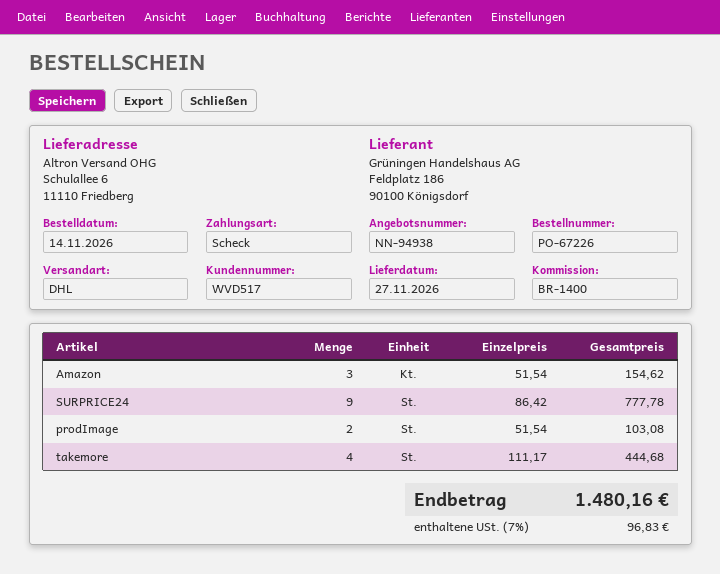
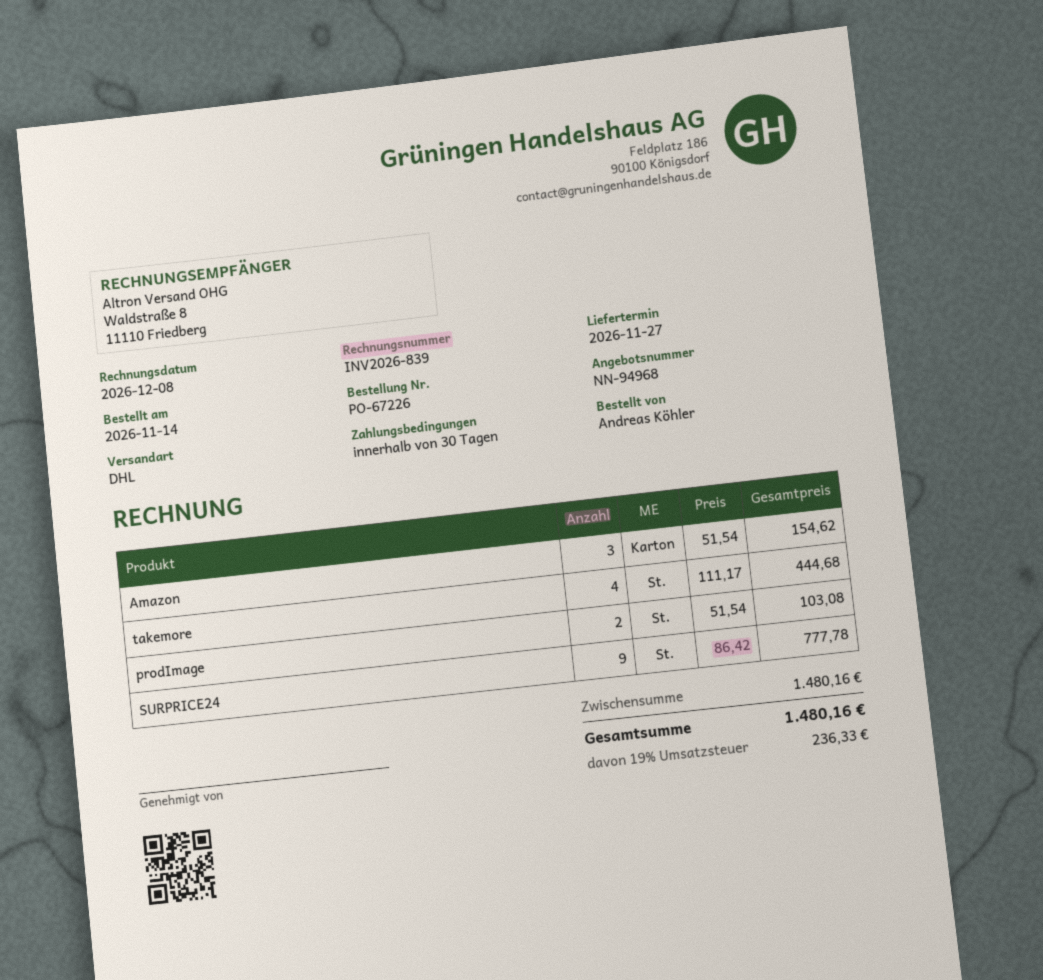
quote number: NN-94938 -> NN-94968
tax: 7% = 96.83 -> 19% = 236.33

